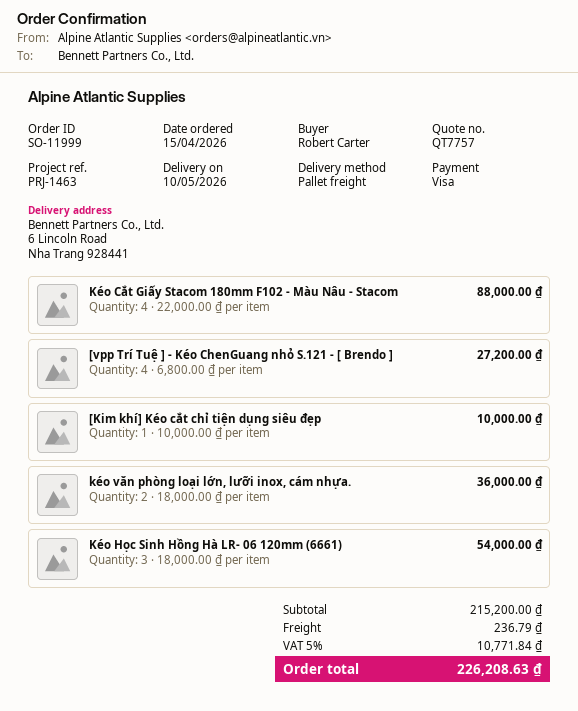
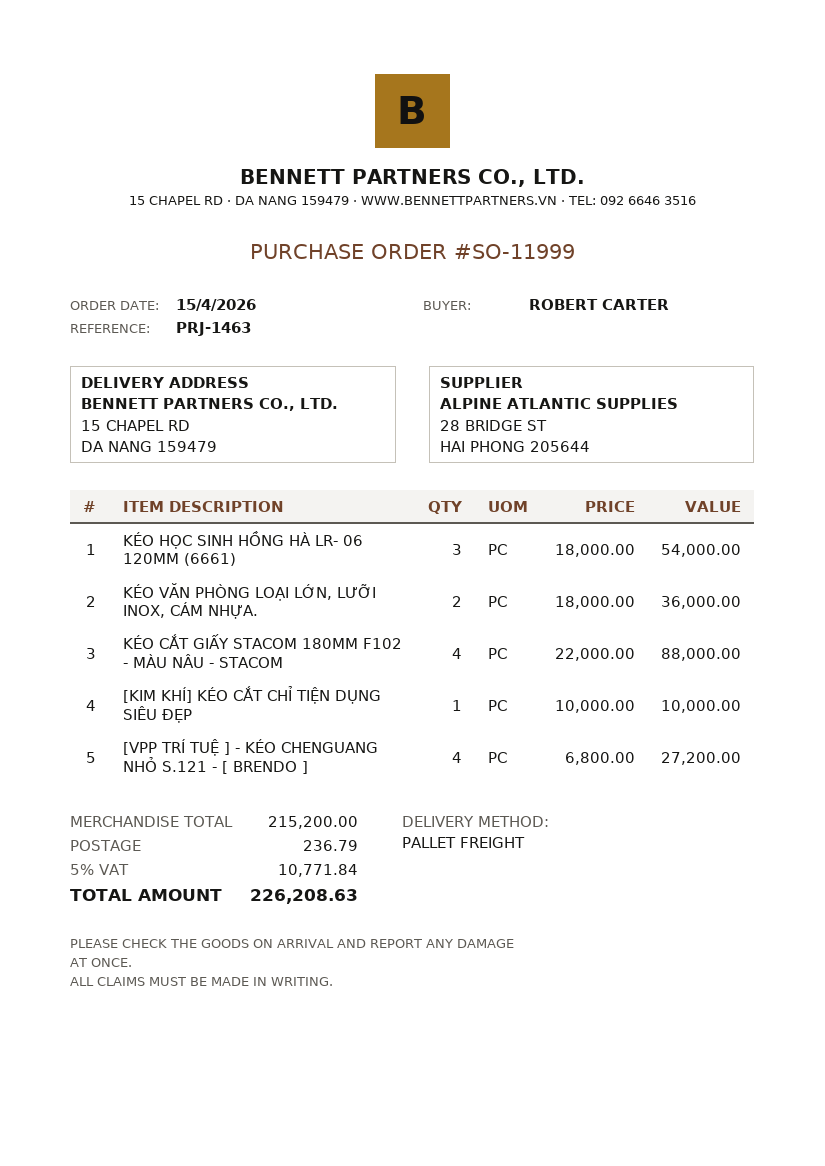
ship to: 6 Lincoln Road, Nha Trang 928441 -> 15 CHAPEL RD, DA NANG 159479

